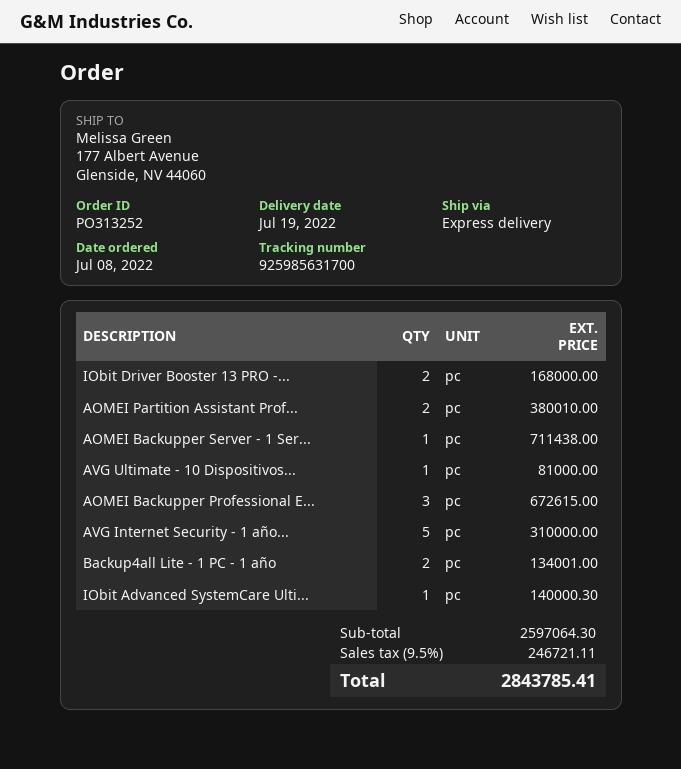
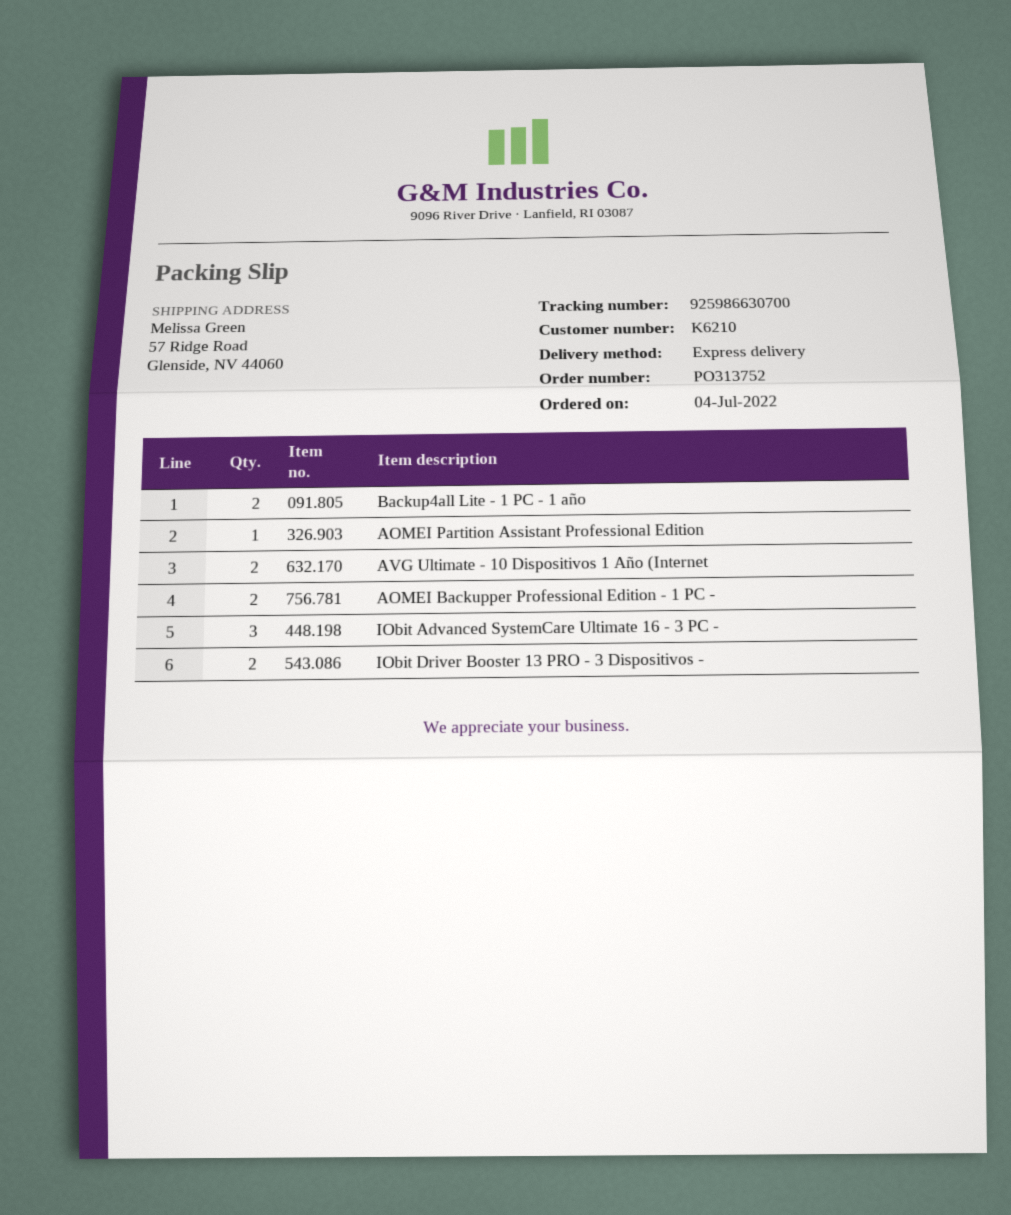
order number: PO313252 -> PO313752
order date: 2022-07-08 -> 2022-07-04
tracking number: 925985631700 -> 925986630700
ship to: 177 Albert Avenue, Glenside, NV 44060 -> 57 Ridge Road, Glenside, NV 44060
AOMEI Partition Assistant Prof...: 2 -> 1
AOMEI Backupper Server - 1 Ser...: 1 -> none
AVG Ultimate - 10 Dispositivos...: 1 -> 2
AOMEI Backupper Professional E...: 3 -> 2
AVG Internet Security - 1 año...: 5 -> none
IObit Advanced SystemCare Ulti...: 1 -> 3

